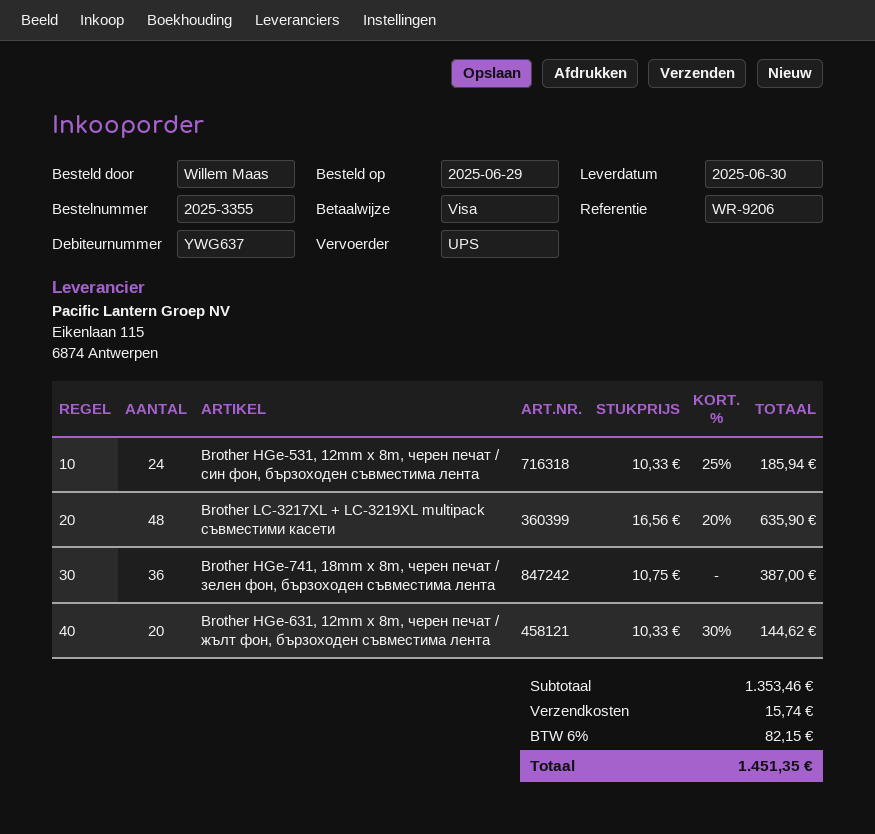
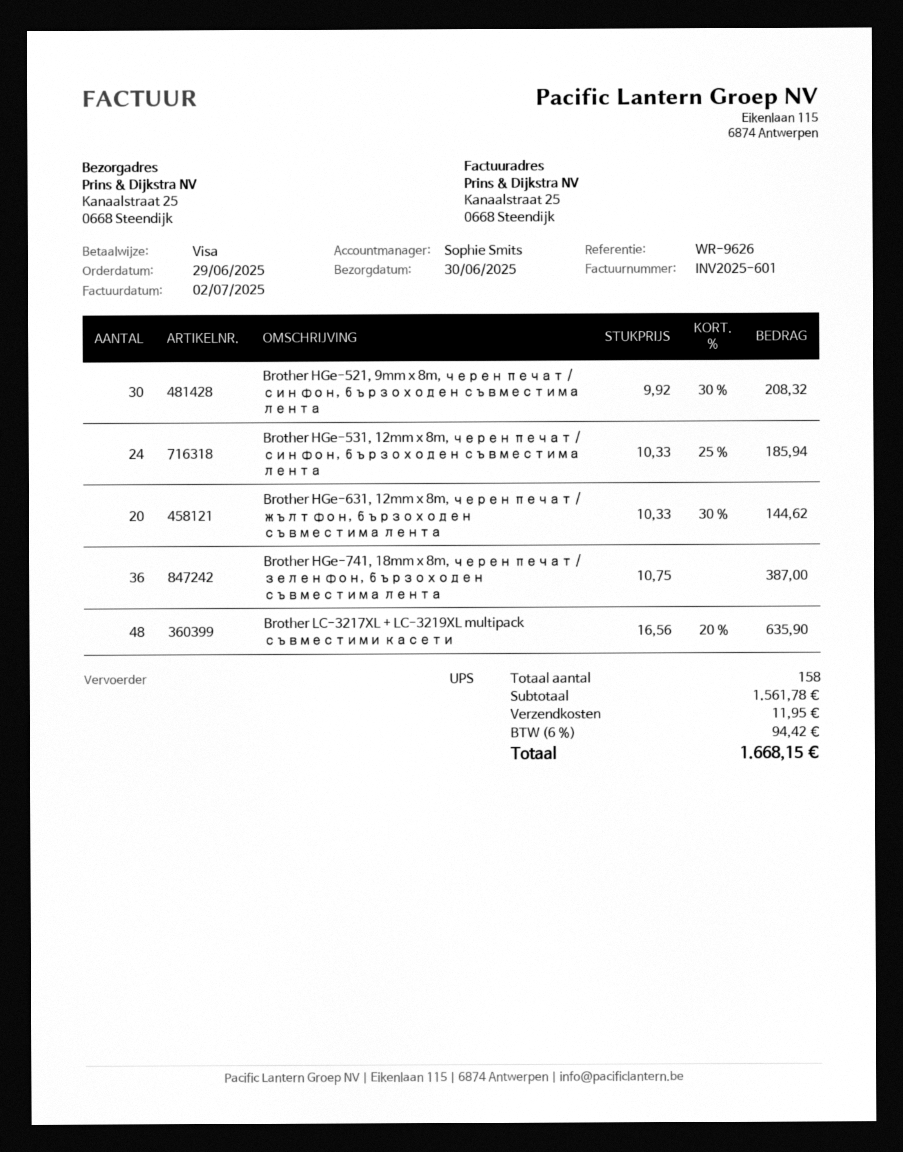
reference: WR-9206 -> WR-9626
Brother HGe-521, 9mm x 8m, черен печат / син фон, бързоходен съвместима лента: none -> 30 x 9.92 - 30% = 208.32
subtotal: 1353.46 -> 1561.78
shipping: 15.74 -> 11.95
tax: 6% = 82.15 -> 6% = 94.42
total: 1451.35 -> 1668.15

